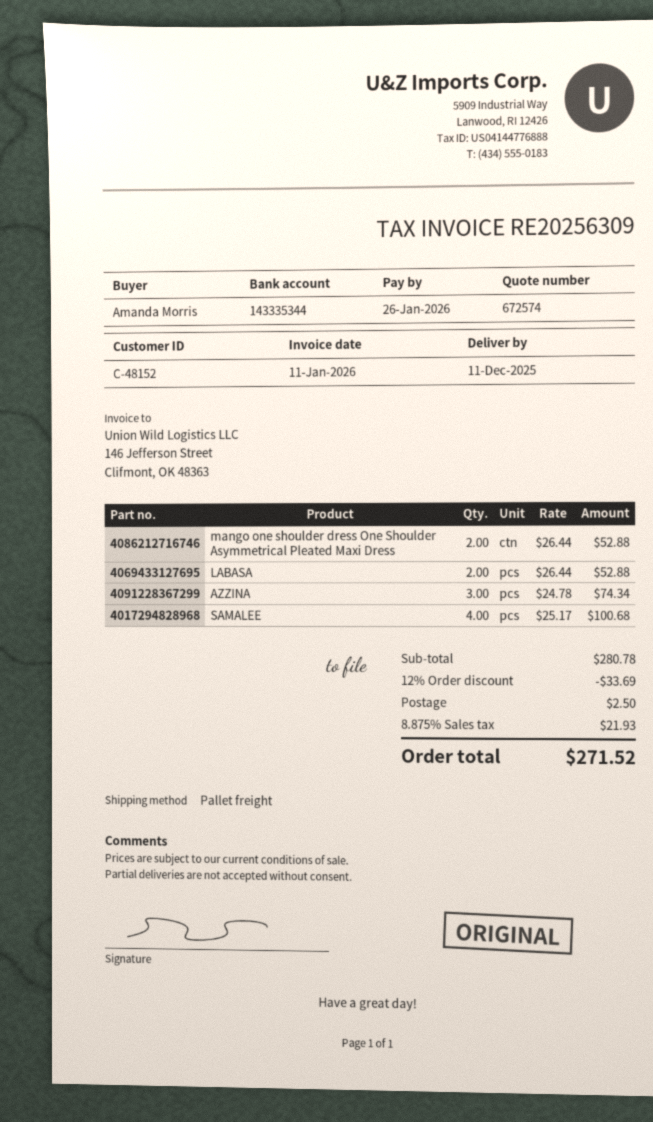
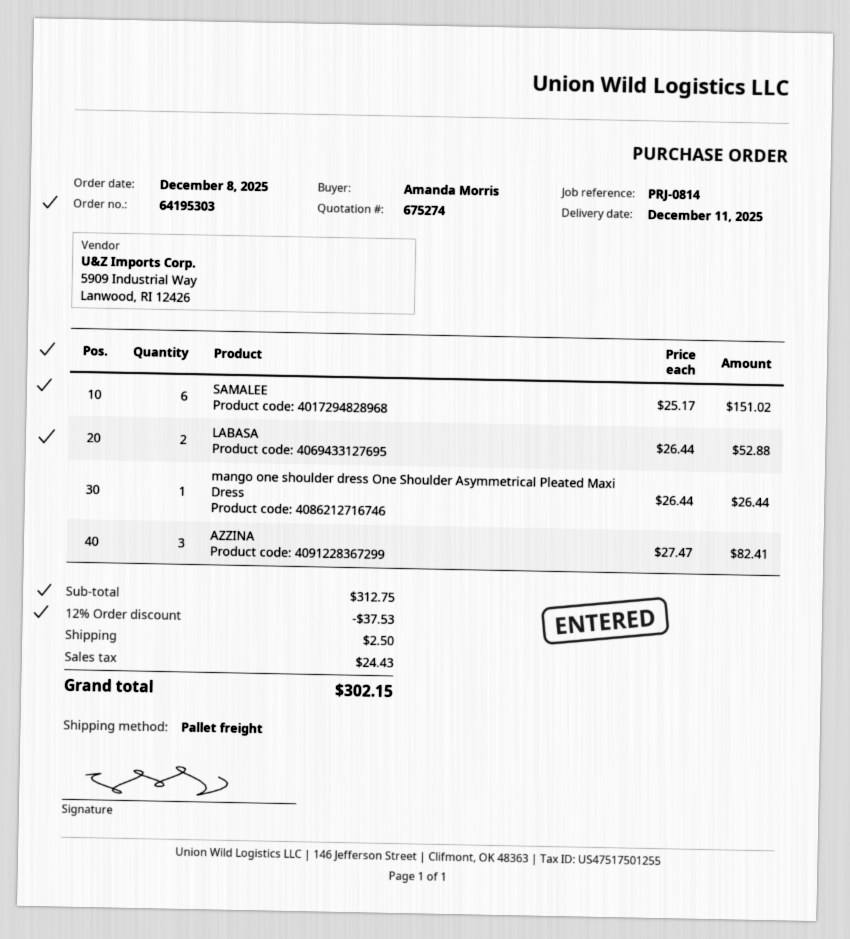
quote number: 672574 -> 675274
mango one shoulder dress One Shoulder Asymmetrical Pleated Maxi Dress: 2 x 26.44 = 52.88 -> 1 x 26.44 = 26.44
AZZINA: 3 x 24.78 = 74.34 -> 3 x 27.47 = 82.41
SAMALEE: 4 x 25.17 = 100.68 -> 6 x 25.17 = 151.02
subtotal: 280.78 -> 312.75
discount: 12% = 33.69 -> 12% = 37.53
tax: 21.93 -> 24.43
total: 271.52 -> 302.15

